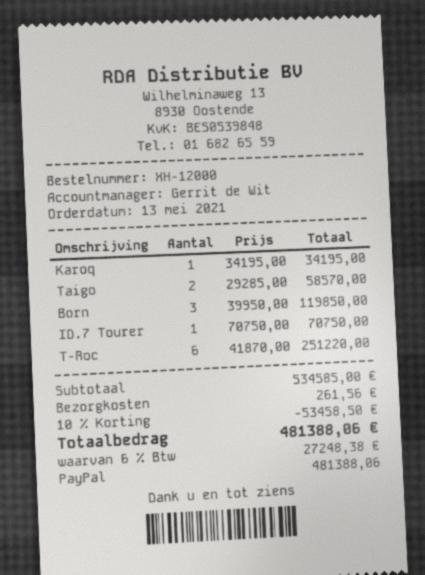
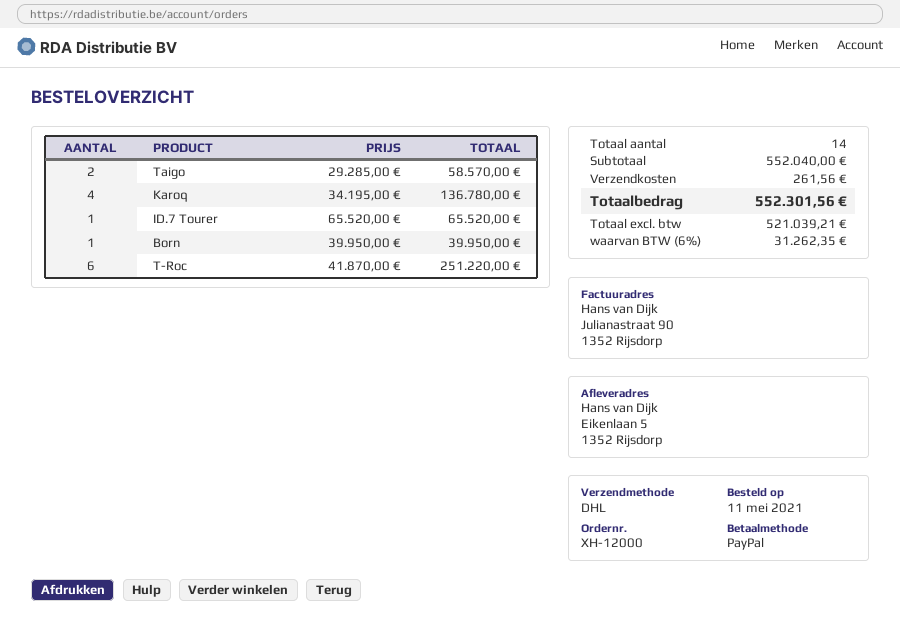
order date: 2021-05-13 -> 2021-05-11
Karoq: 1 x 34195.00 = 34195.00 -> 4 x 34195.00 = 136780.00
Born: 3 x 39950.00 = 119850.00 -> 1 x 39950.00 = 39950.00
ID.7 Tourer: 1 x 70750.00 = 70750.00 -> 1 x 65520.00 = 65520.00
subtotal: 534585.00 -> 552040.00
discount: 10% = 53458.50 -> none
tax: 6% = 27248.38 -> 6% = 31262.35
total: 481388.06 -> 552301.56

